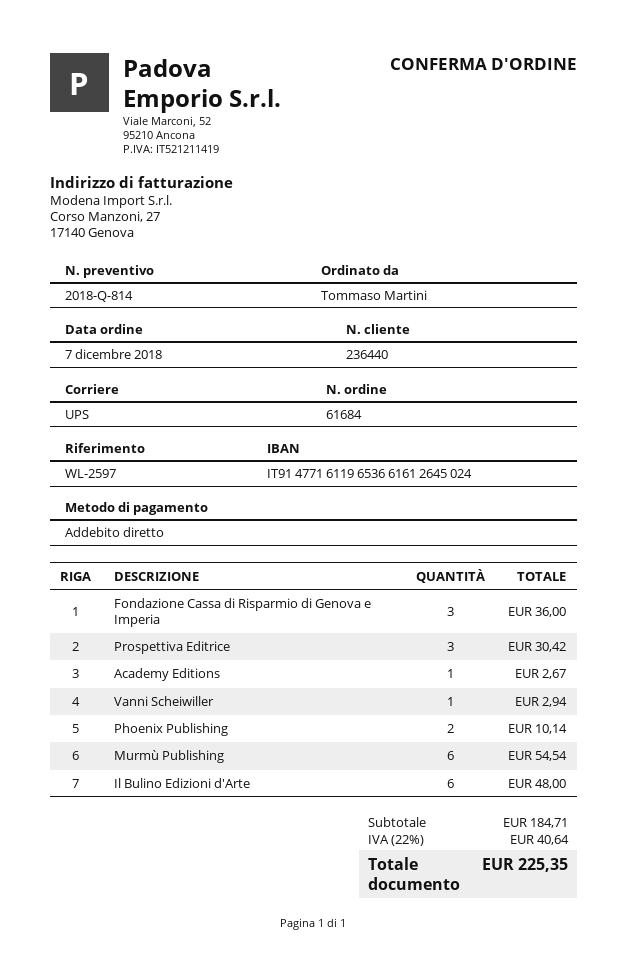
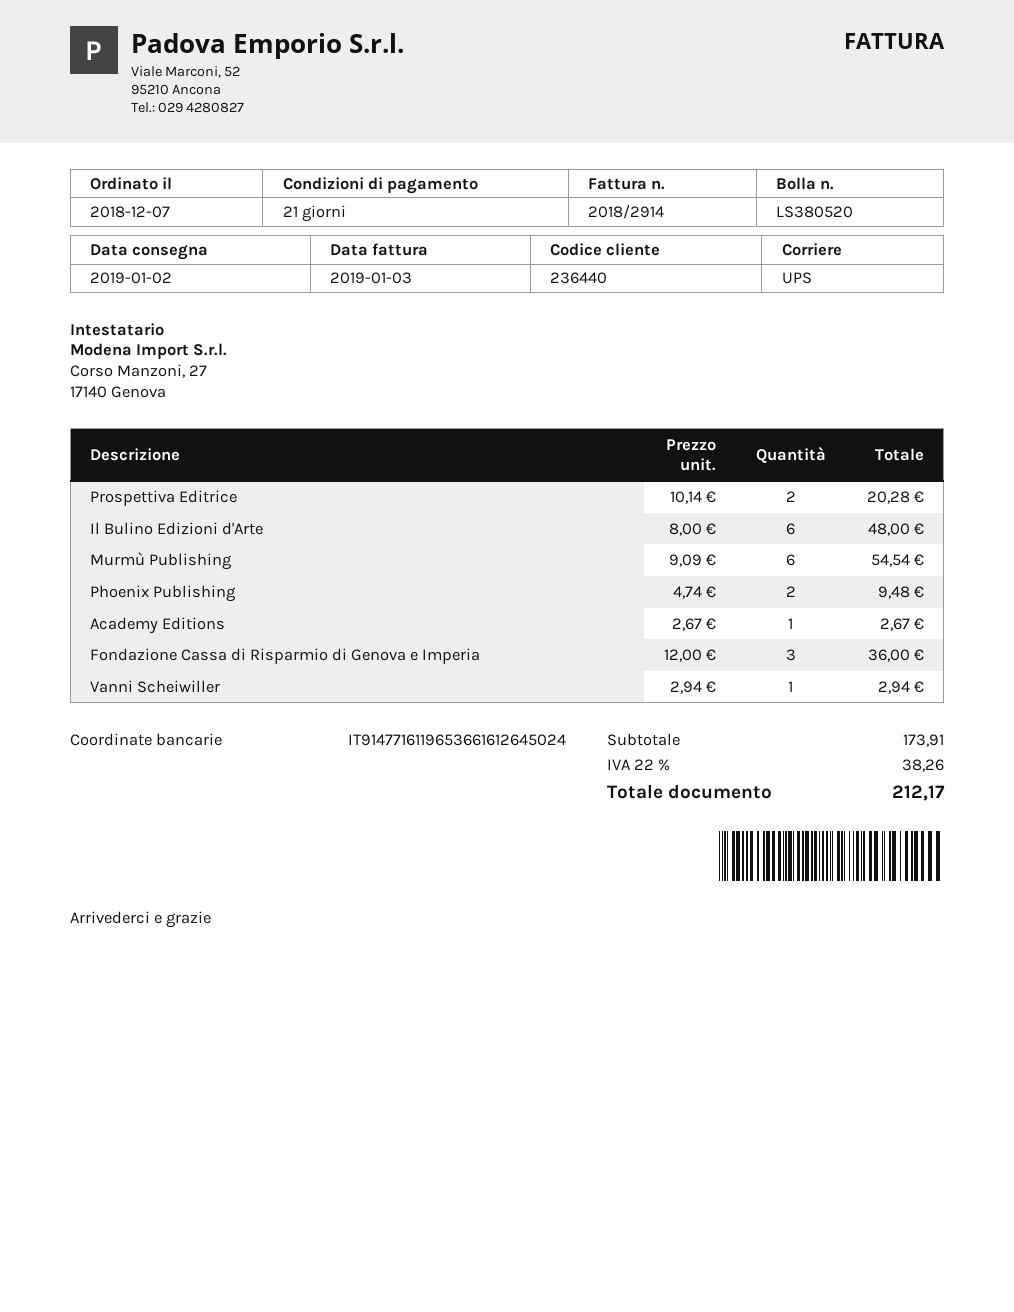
Prospettiva Editrice: 3 for 30.42 -> 2 for 20.28
Phoenix Publishing: 2 for 10.14 -> 2 for 9.48
subtotal: 184.71 -> 173.91
tax: 22% = 40.64 -> 22% = 38.26
total: 225.35 -> 212.17

